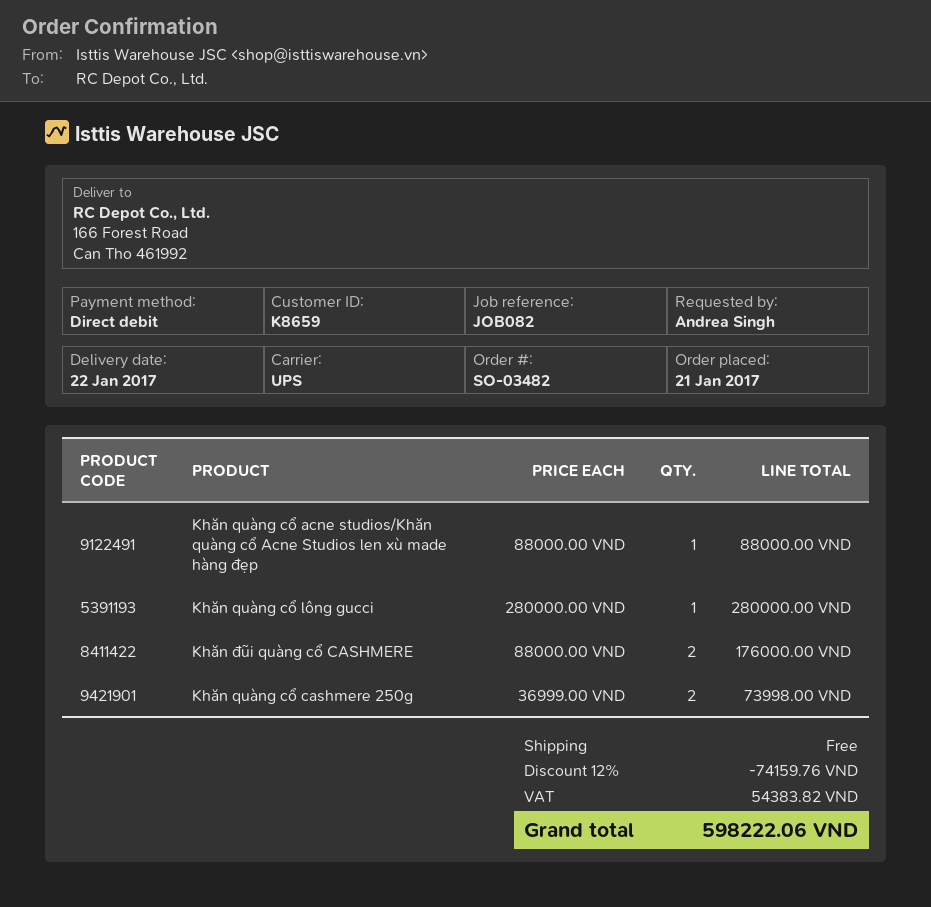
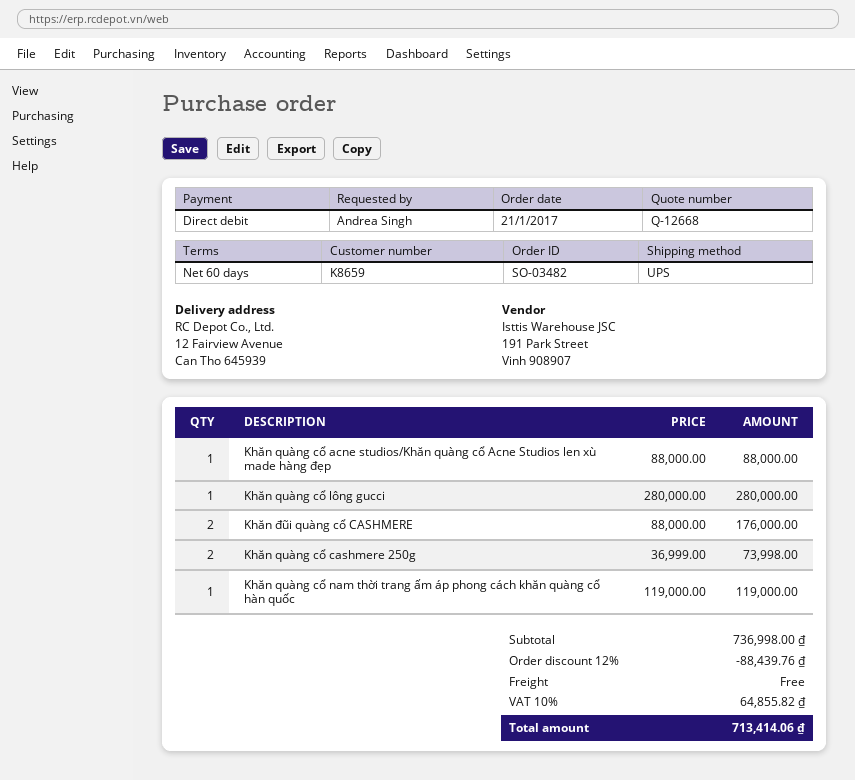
ship to: 166 Forest Road, Can Tho 461992 -> 12 Fairview Avenue, Can Tho 645939
Khăn quàng cổ nam thời trang ấm áp phong cách khăn quàng cổ hàn quốc: none -> 1 x 119000.00 = 119000.00
discount: 12% = 74159.76 -> 12% = 88439.76
tax: 54383.82 -> 64855.82
total: 598222.06 -> 713414.06

